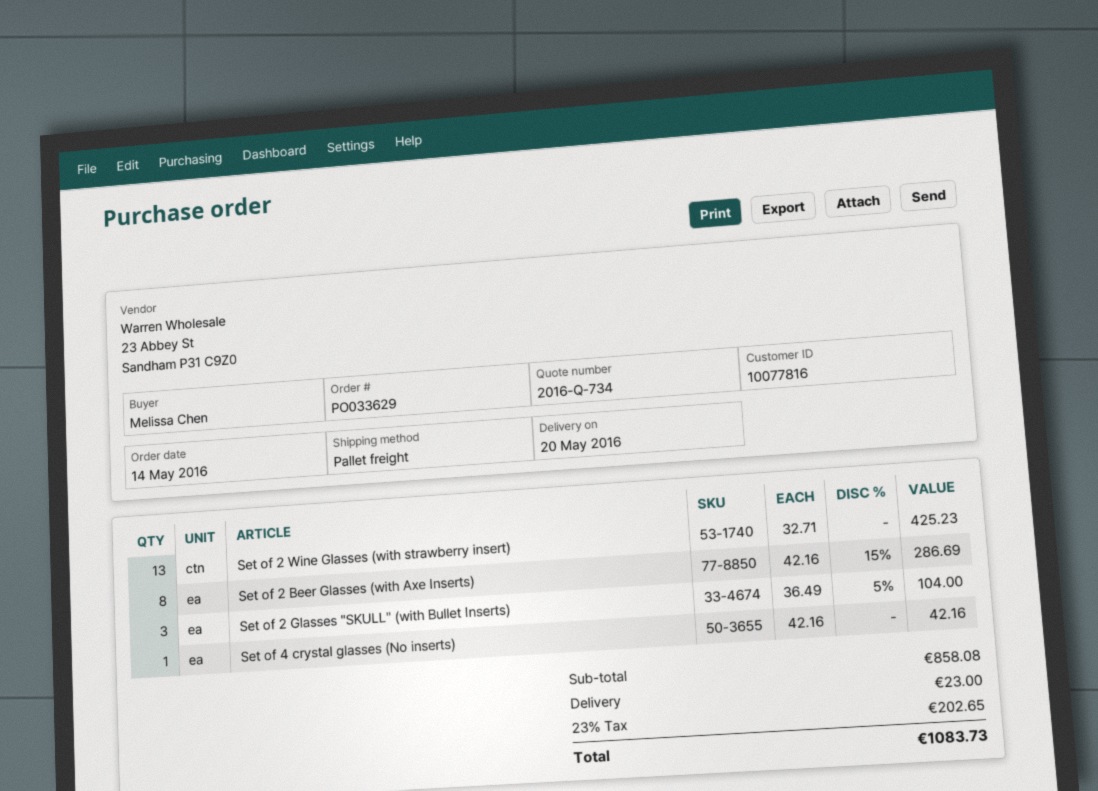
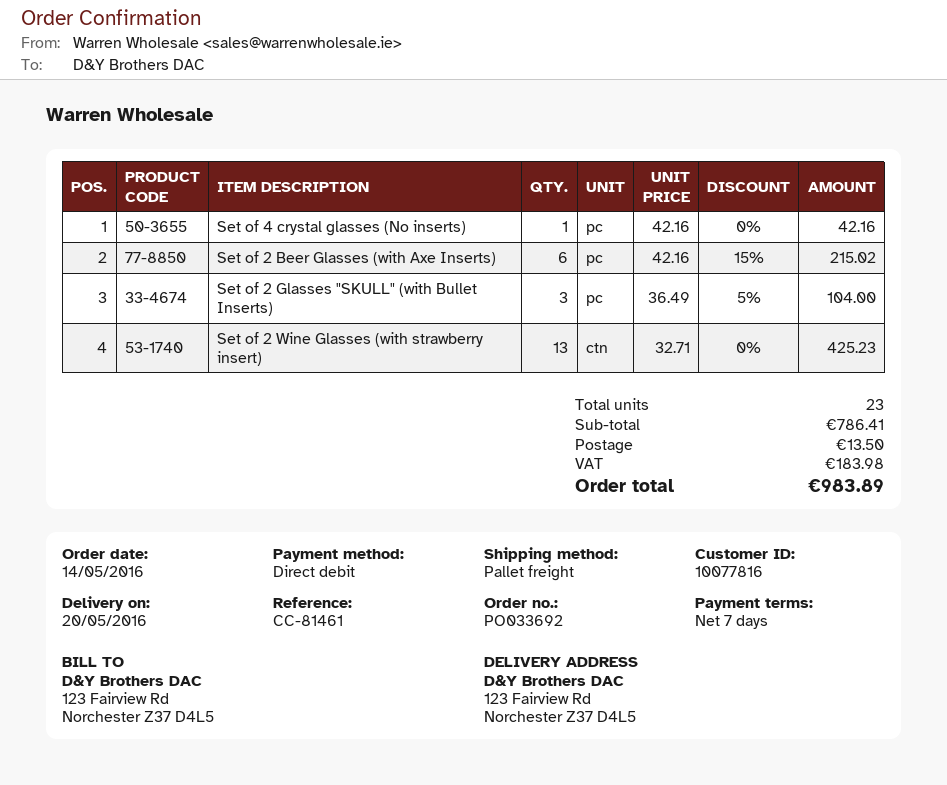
order number: PO033629 -> PO033692
Set of 2 Beer Glasses (with Axe Inserts): 8 x 42.16 - 15% = 286.69 -> 6 x 42.16 - 15% = 215.02
subtotal: 858.08 -> 786.41
shipping: 23.00 -> 13.50
tax: 202.65 -> 183.98
total: 1083.73 -> 983.89

